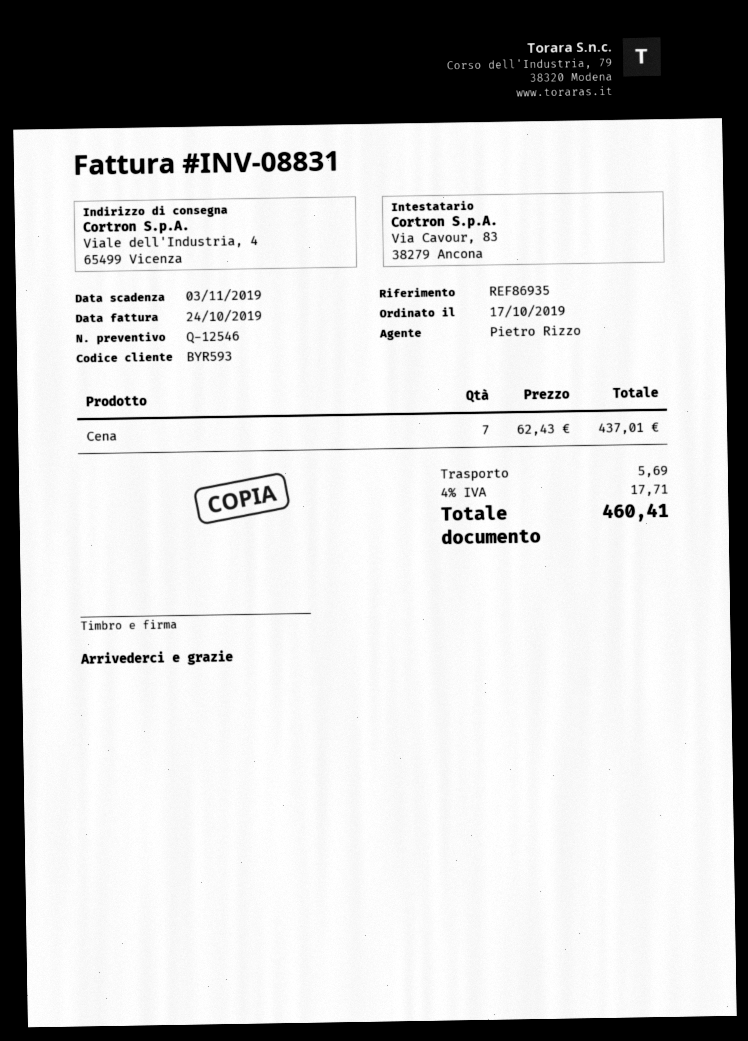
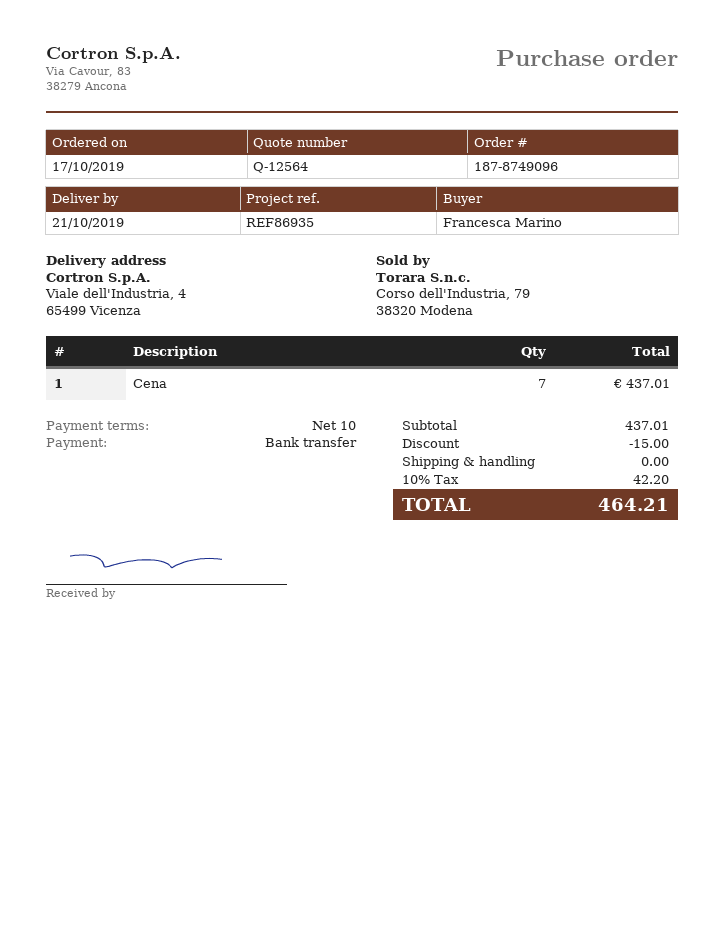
quote number: Q-12546 -> Q-12564
discount: none -> 15.00
shipping: 5.69 -> 0.00
tax: 4% = 17.71 -> 10% = 42.20
total: 460.41 -> 464.21

